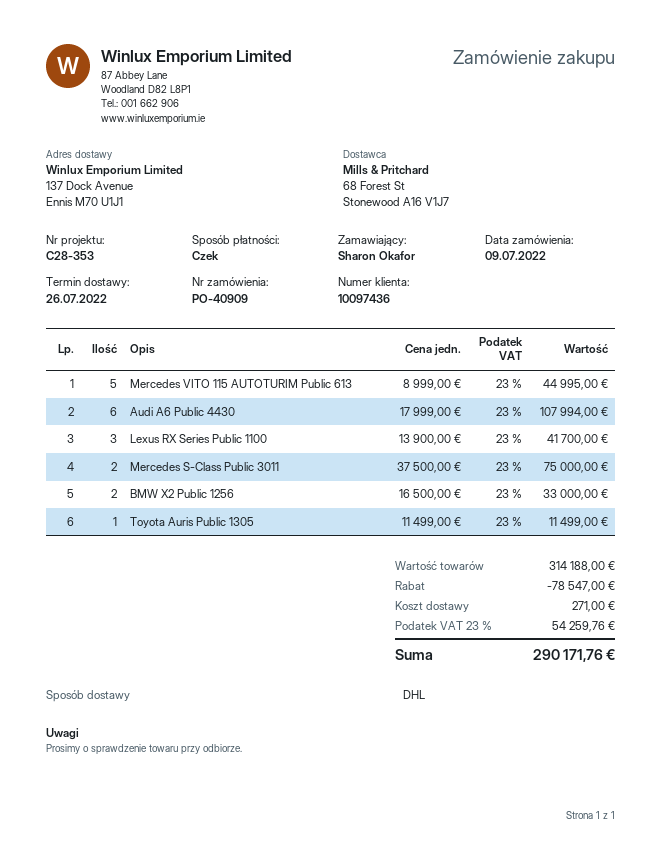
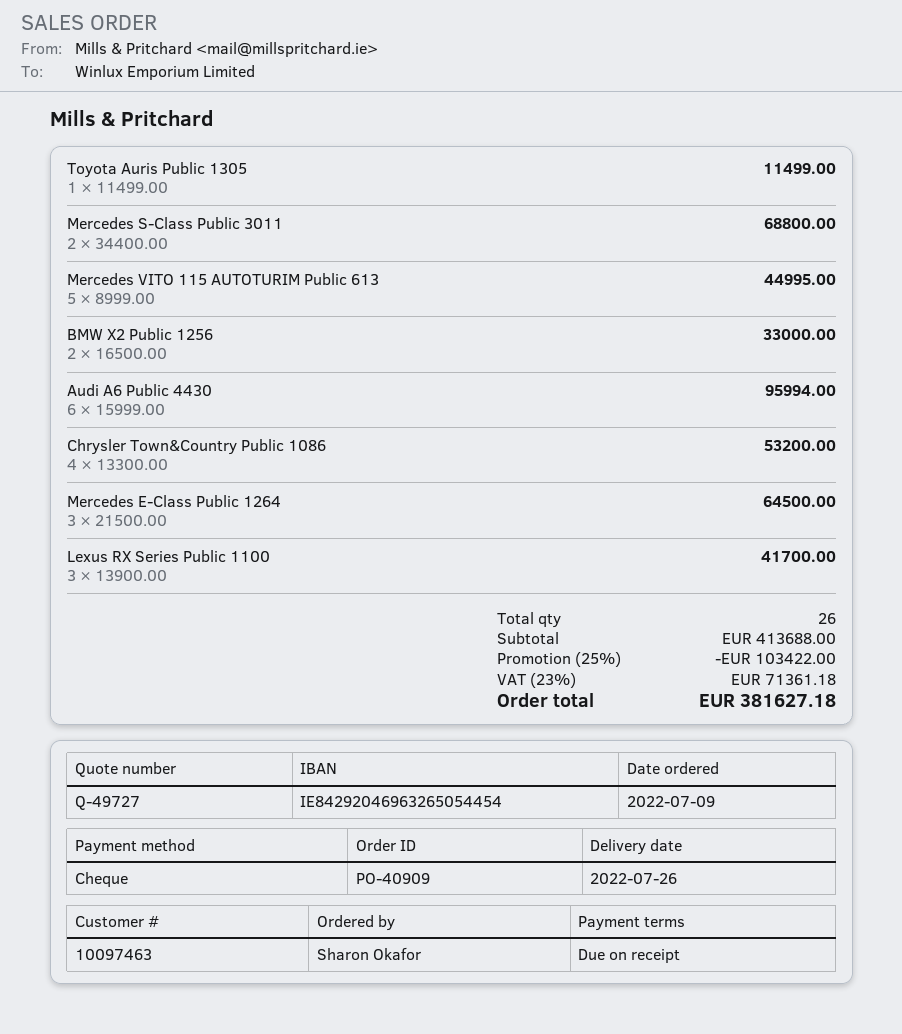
customer number: 10097436 -> 10097463
Audi A6 Public 4430: 6 x 17999.00 = 107994.00 -> 6 x 15999.00 = 95994.00
Mercedes S-Class Public 3011: 2 x 37500.00 = 75000.00 -> 2 x 34400.00 = 68800.00
Chrysler Town&Country Public 1086: none -> 4 x 13300.00 = 53200.00
Mercedes E-Class Public 1264: none -> 3 x 21500.00 = 64500.00
subtotal: 314188.00 -> 413688.00
discount: 78547.00 -> 103422.00
shipping: 271.00 -> none
tax: 23% = 54259.76 -> 23% = 71361.18
total: 290171.76 -> 381627.18

